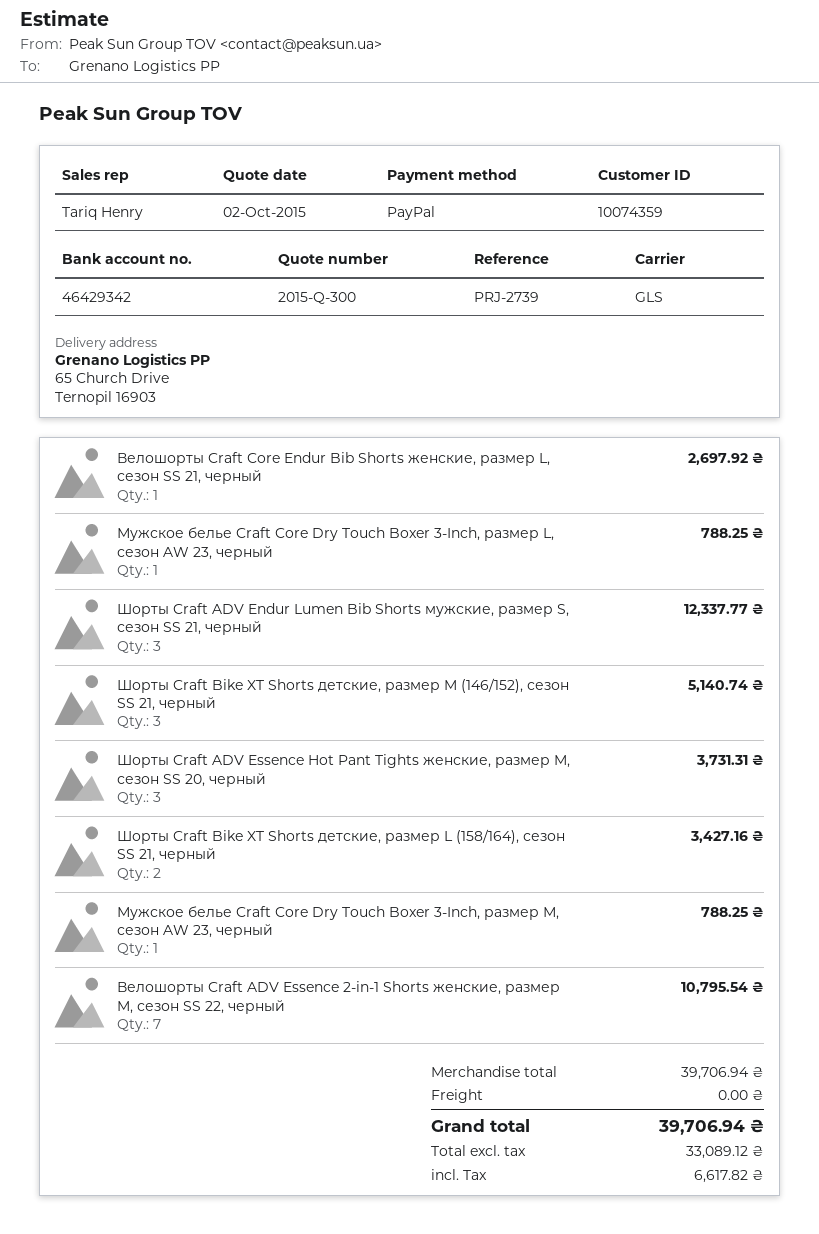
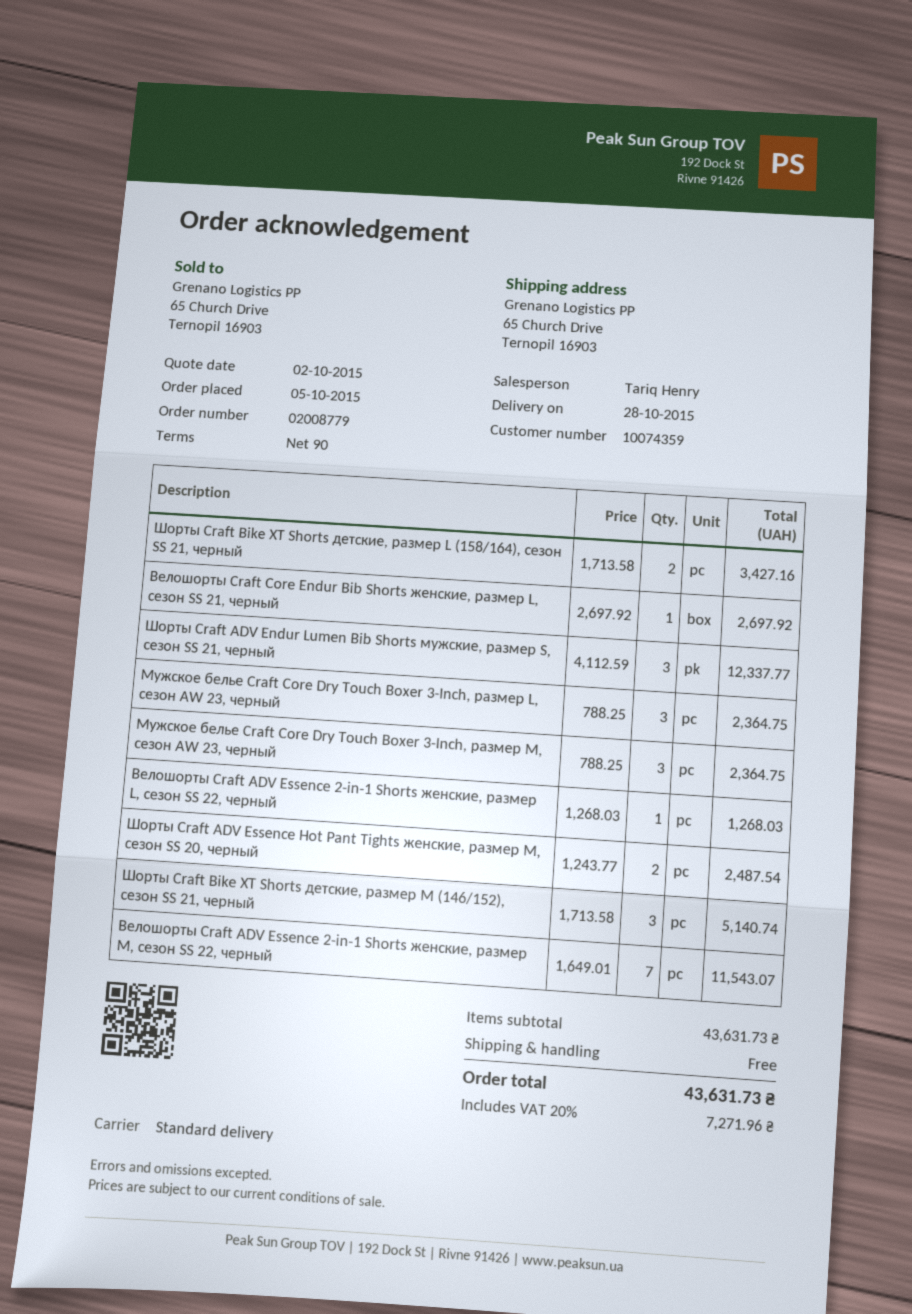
shipping method: GLS -> standard
Мужское белье Craft Core Dry Touch Boxer 3-Inch, размер L, сезон AW 23, черный: 1 for 788.25 -> 3 for 2364.75
Шорты Craft ADV Essence Hot Pant Tights женские, размер M, сезон SS 20, черный: 3 for 3731.31 -> 2 for 2487.54
Мужское белье Craft Core Dry Touch Boxer 3-Inch, размер М, сезон AW 23, черный: 1 for 788.25 -> 3 for 2364.75
Велошорты Craft ADV Essence 2-in-1 Shorts женские, размер M, сезон SS 22, черный: 7 for 10795.54 -> 7 for 11543.07
Велошорты Craft ADV Essence 2-in-1 Shorts женские, размер L, сезон SS 22, черный: none -> 1 for 1268.03
subtotal: 39706.94 -> 43631.73
tax: 6617.82 -> 7271.96
total: 39706.94 -> 43631.73

